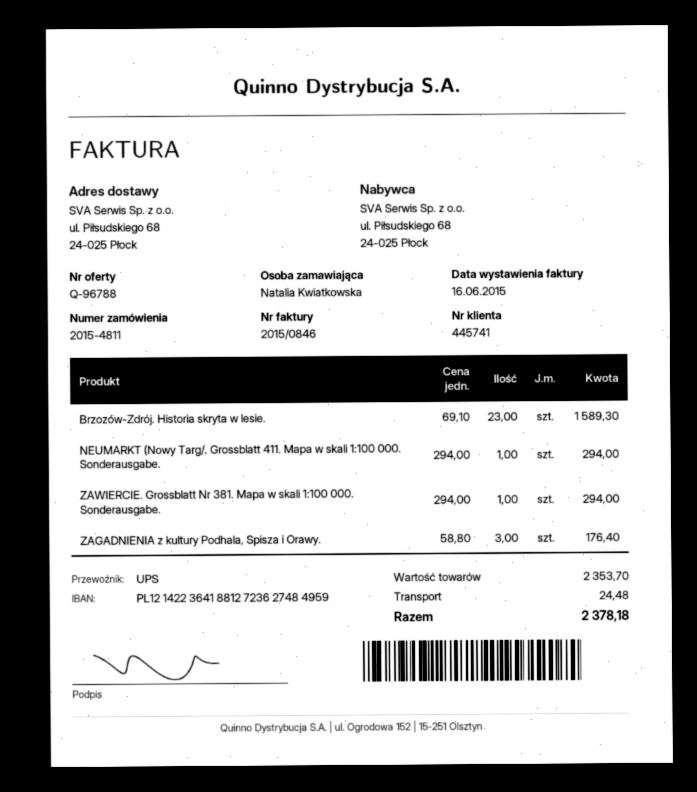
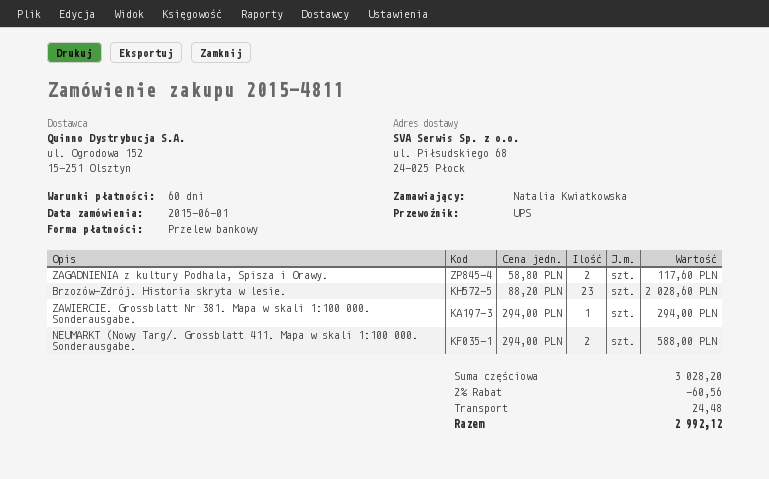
Brzozów-Zdrój. Historia skryta w lesie.: 23 x 69.10 = 1589.30 -> 23 x 88.20 = 2028.60
NEUMARKT (Nowy Targ/. Grossblatt 411. Mapa w skali 1:100 000. Sonderausgabe.: 1 x 294.00 = 294.00 -> 2 x 294.00 = 588.00
ZAGADNIENIA z kultury Podhala, Spisza i Orawy.: 3 x 58.80 = 176.40 -> 2 x 58.80 = 117.60
subtotal: 2353.70 -> 3028.20
discount: none -> 2% = 60.56
total: 2378.18 -> 2992.12

